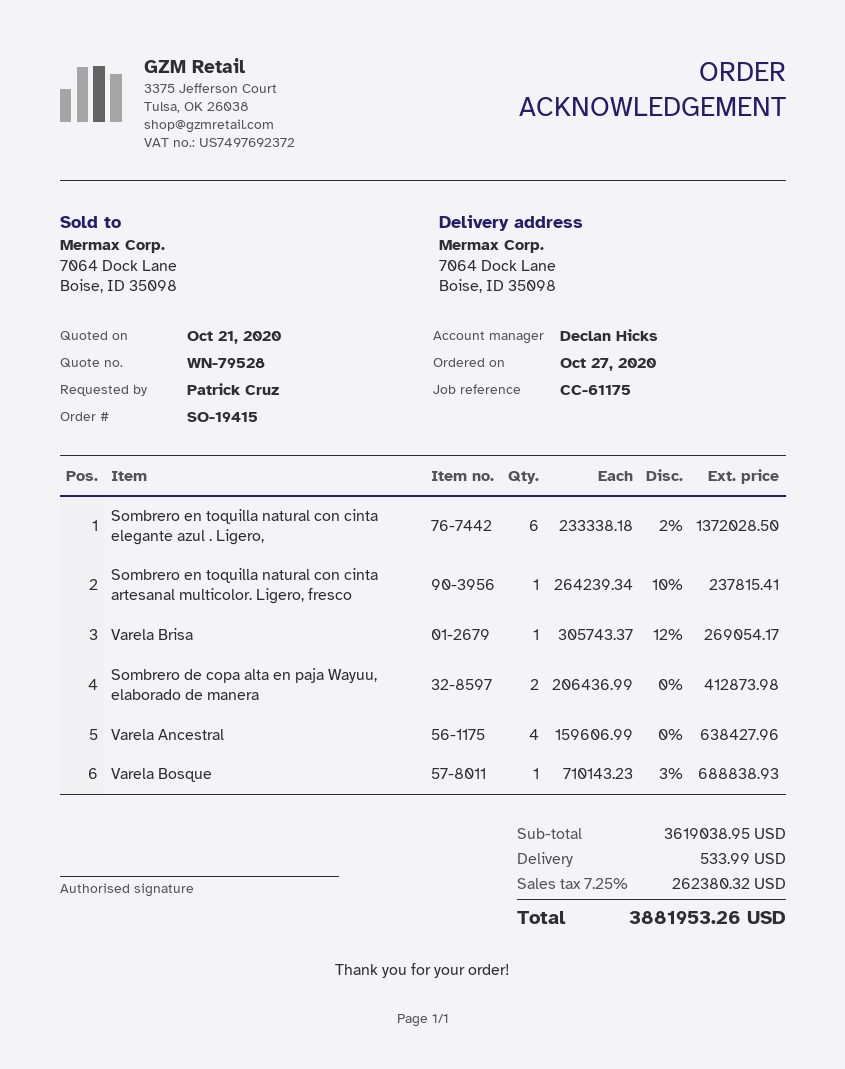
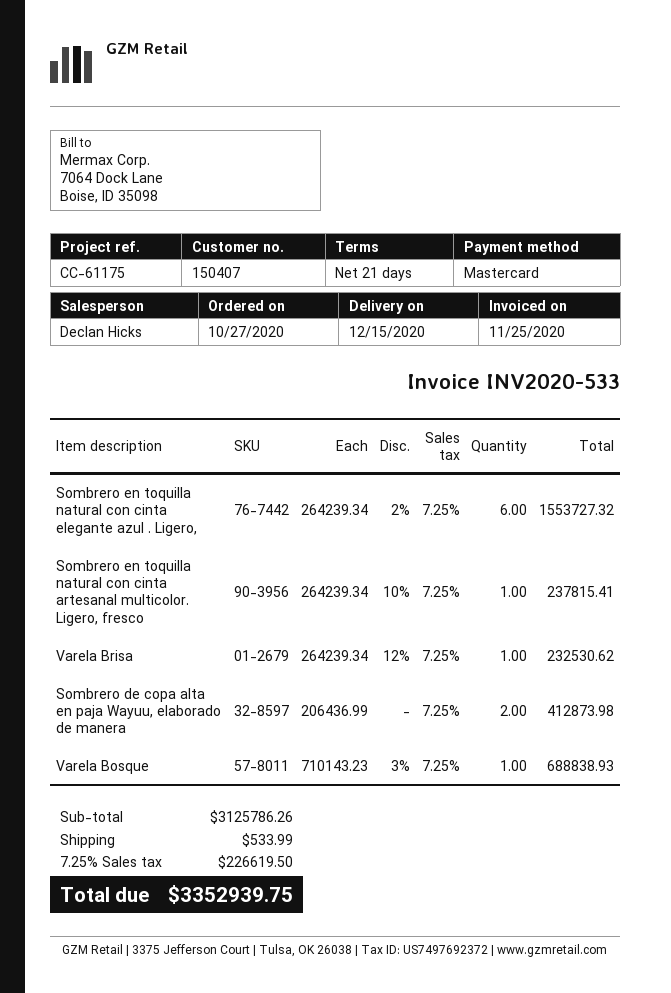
Sombrero en toquilla natural con cinta elegante azul . Ligero,: 6 x 233338.18 - 2% = 1372028.50 -> 6 x 264239.34 - 2% = 1553727.32
Varela Brisa: 1 x 305743.37 - 12% = 269054.17 -> 1 x 264239.34 - 12% = 232530.62
Varela Ancestral: 4 x 159606.99 = 638427.96 -> none
subtotal: 3619038.95 -> 3125786.26
tax: 7.25% = 262380.32 -> 7.25% = 226619.50
total: 3881953.26 -> 3352939.75

